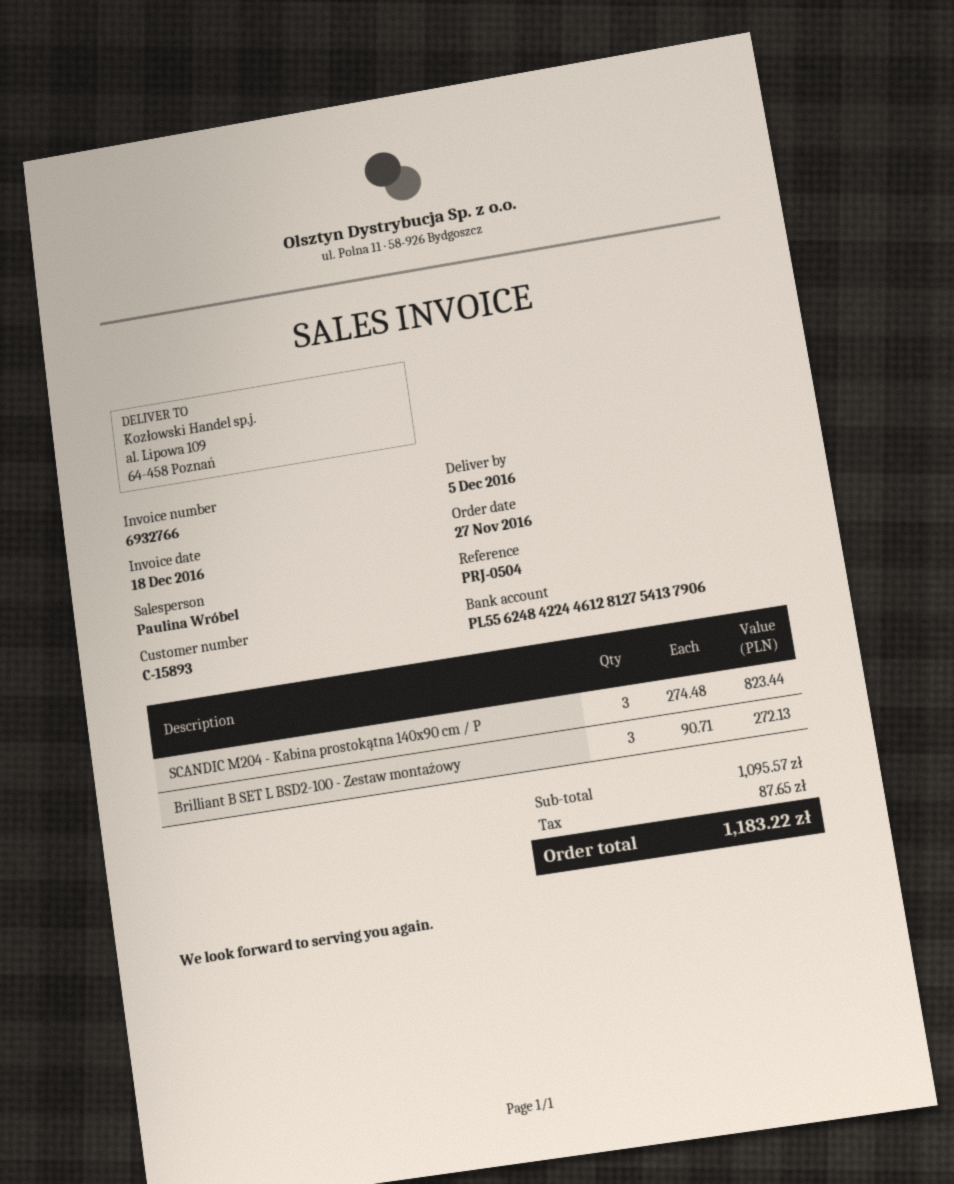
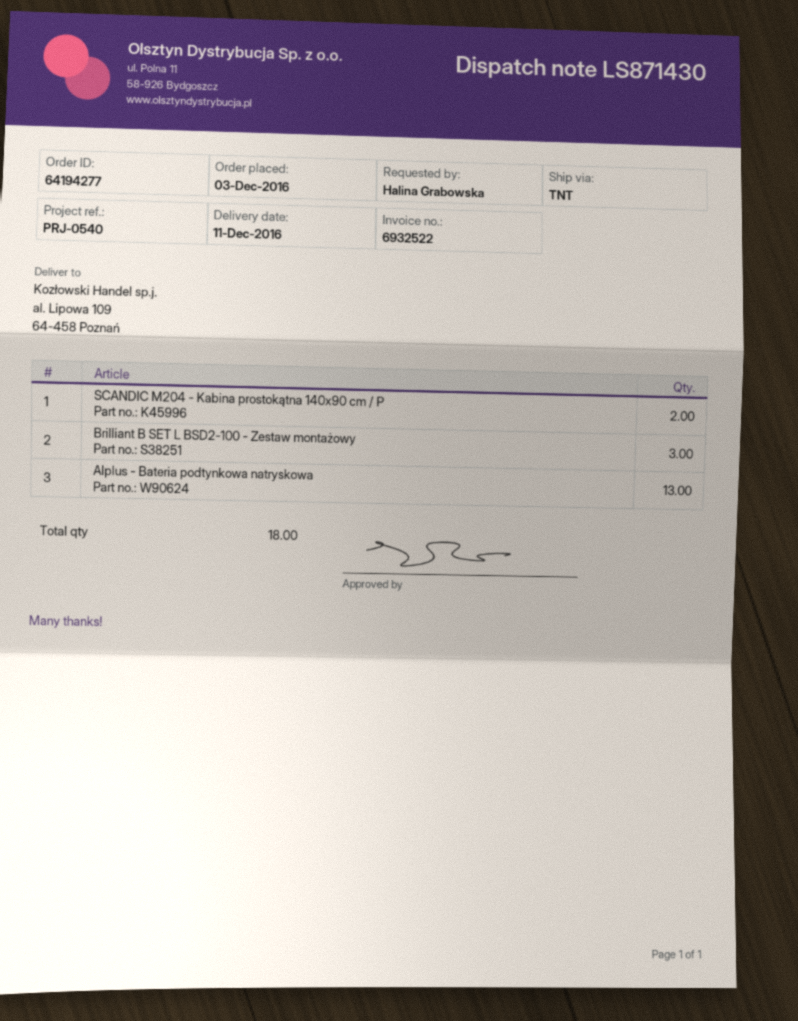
order date: 2016-11-27 -> 2016-12-03
delivery date: 2016-12-05 -> 2016-12-11
invoice number: 6932766 -> 6932522
reference: PRJ-0504 -> PRJ-0540
SCANDIC M204 - Kabina prostokątna 140x90 cm / P: 3 -> 2
Alplus - Bateria podtynkowa natryskowa: none -> 13

